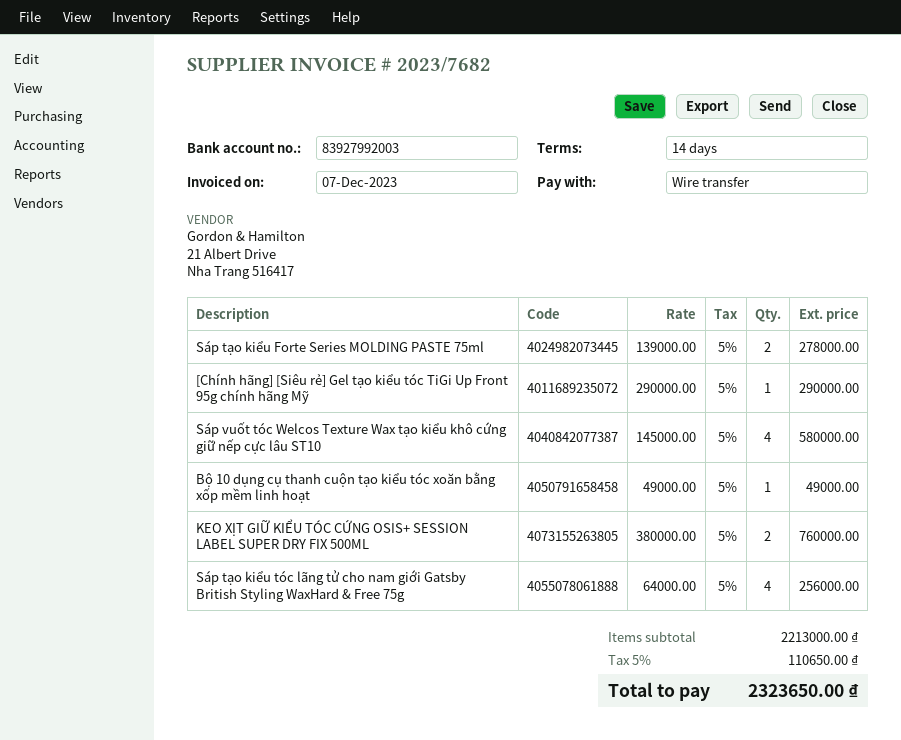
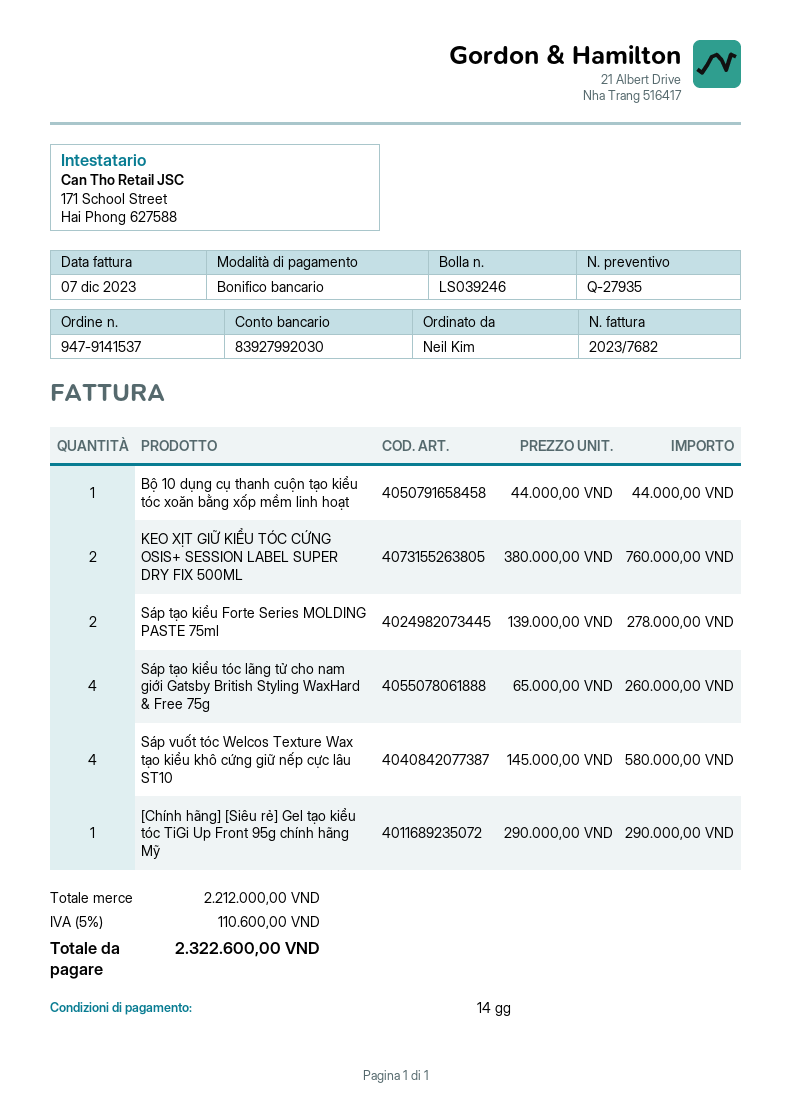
bank account: 83927992003 -> 83927992030
Bộ 10 dụng cụ thanh cuộn tạo kiểu tóc xoăn bằng xốp mềm linh hoạt: 1 x 49000.00 = 49000.00 -> 1 x 44000.00 = 44000.00
Sáp tạo kiểu tóc lãng tử cho nam giới Gatsby British Styling WaxHard & Free 75g: 4 x 64000.00 = 256000.00 -> 4 x 65000.00 = 260000.00
subtotal: 2213000.00 -> 2212000.00
tax: 5% = 110650.00 -> 5% = 110600.00
total: 2323650.00 -> 2322600.00

